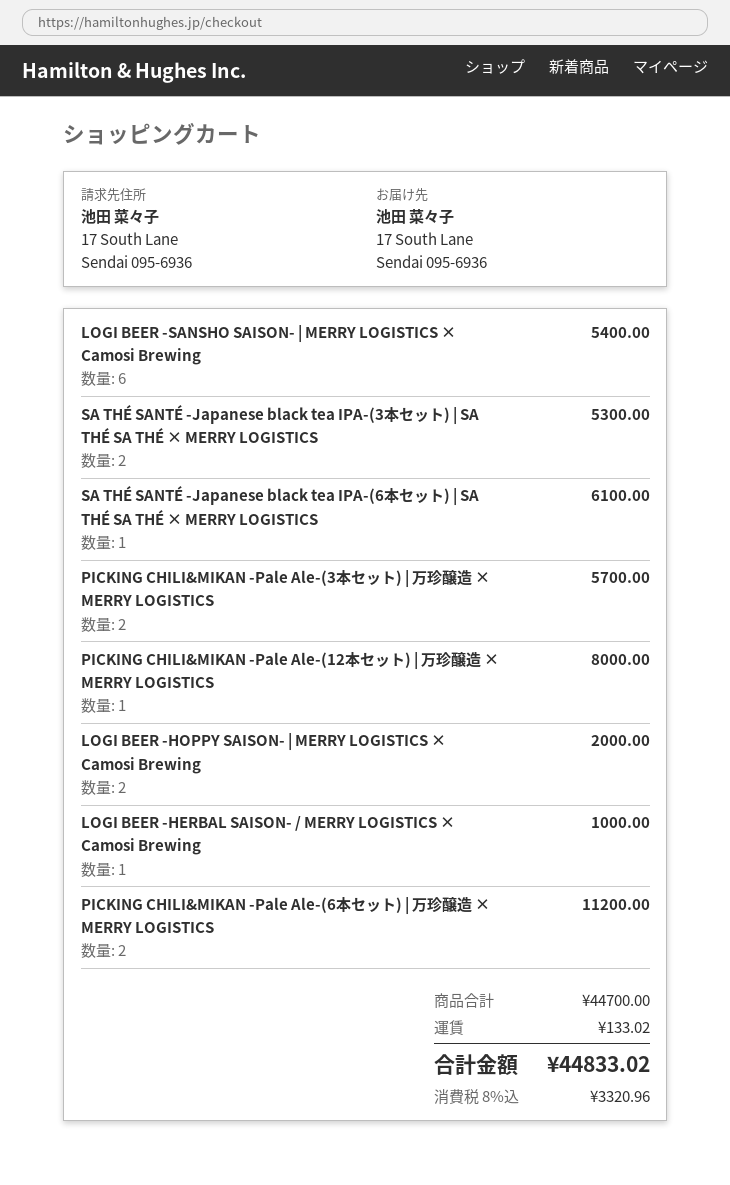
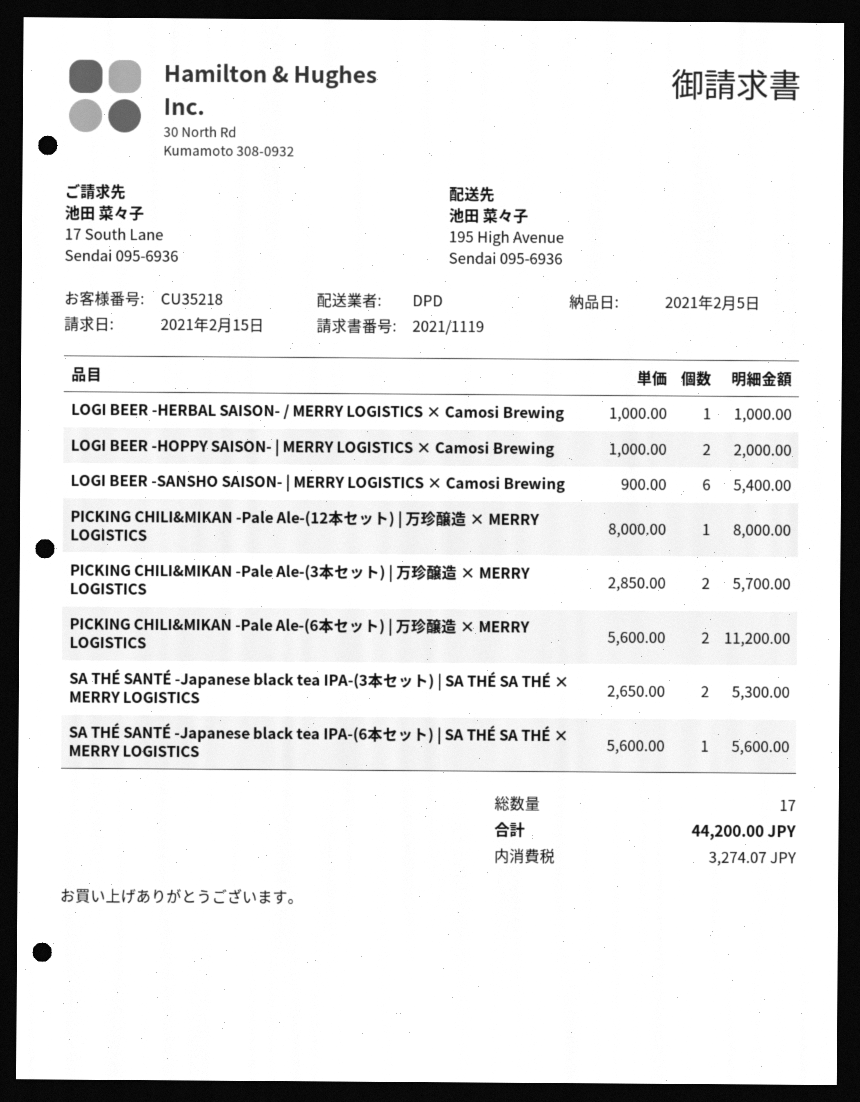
ship to: 17 South Lane, Sendai 095-6936 -> 195 High Avenue, Sendai 095-6936
SA THÉ SANTÉ -Japanese black tea IPA-(6本セット) | SA THÉ SA THÉ × MERRY LOGISTICS: 1 for 6100.00 -> 1 for 5600.00
shipping: 133.02 -> none
tax: 3320.96 -> 3274.07
total: 44833.02 -> 44200.00

